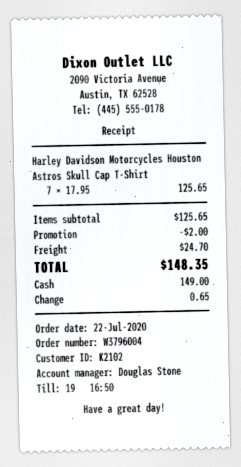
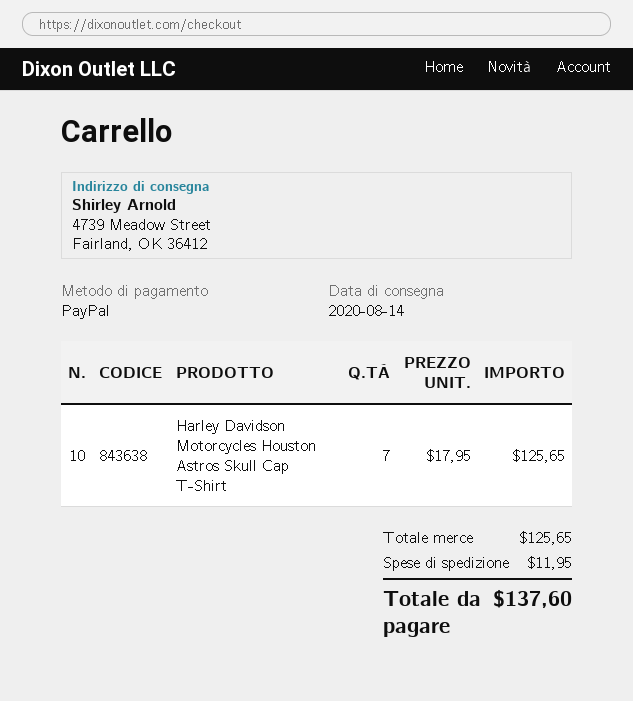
payment method: cash -> PayPal
discount: 2.00 -> none
shipping: 24.70 -> 11.95
total: 148.35 -> 137.60

